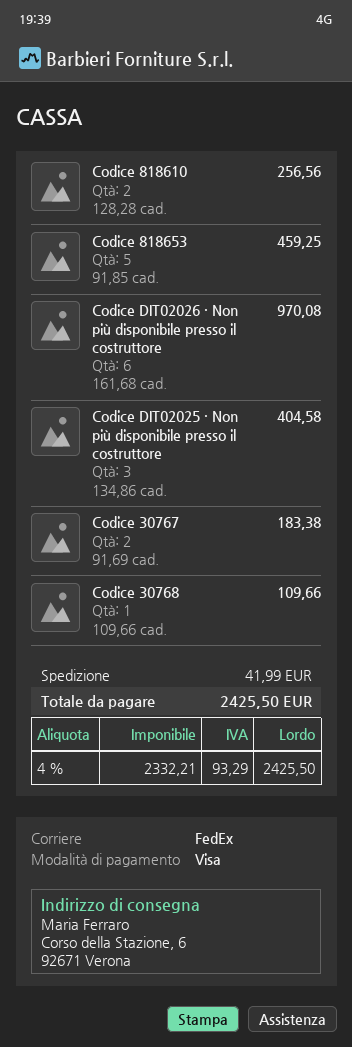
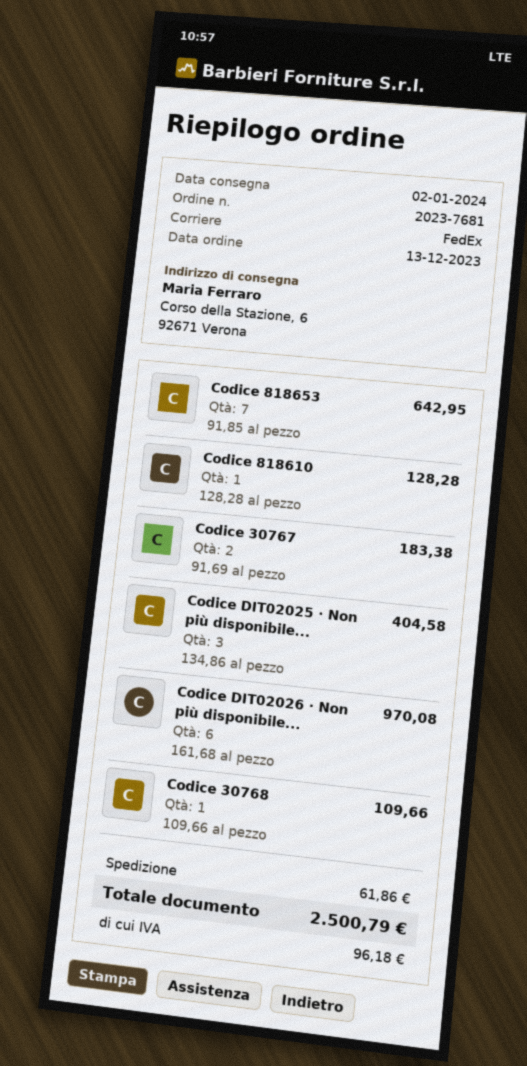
Codice 818610: 2 x 128.28 = 256.56 -> 1 x 128.28 = 128.28
Codice 818653: 5 x 91.85 = 459.25 -> 7 x 91.85 = 642.95
shipping: 41.99 -> 61.86
tax: 93.29 -> 96.18
total: 2425.50 -> 2500.79

